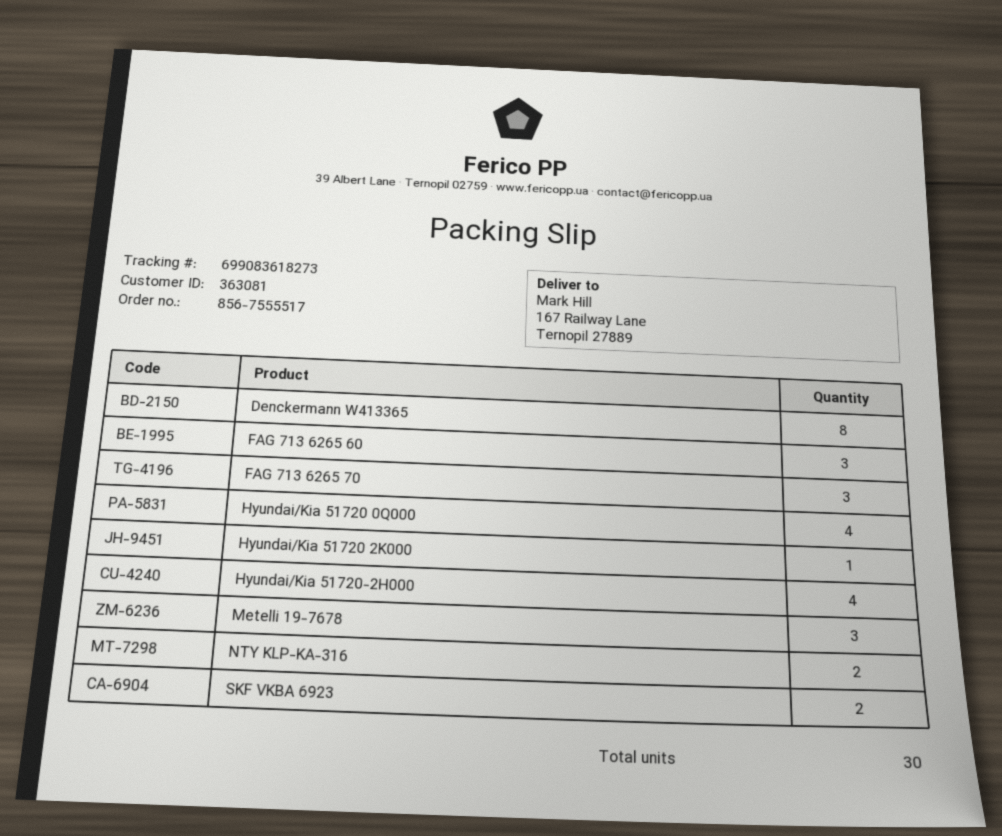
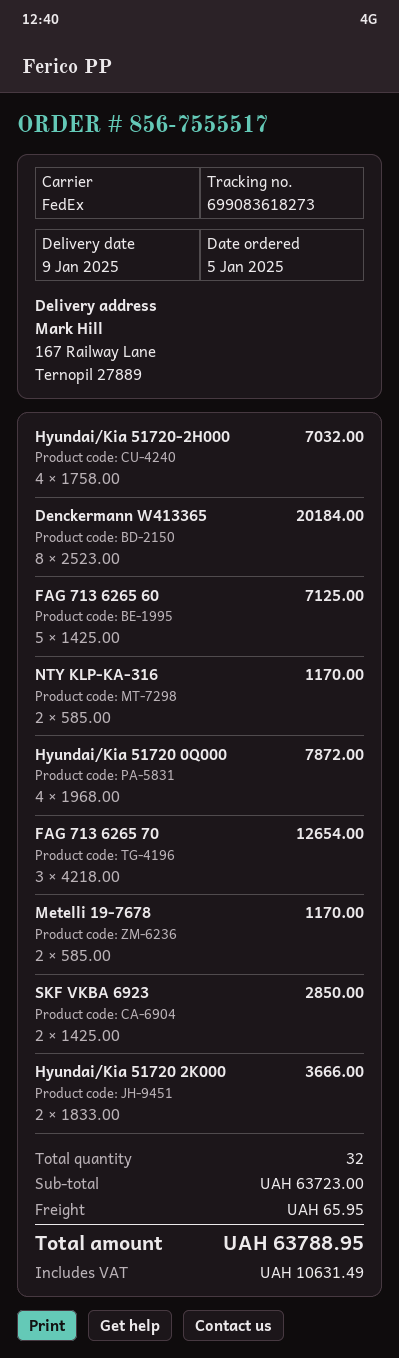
FAG 713 6265 60: 3 -> 5
Hyundai/Kia 51720 2K000: 1 -> 2
Metelli 19-7678: 3 -> 2
total quantity: 30 -> 32

